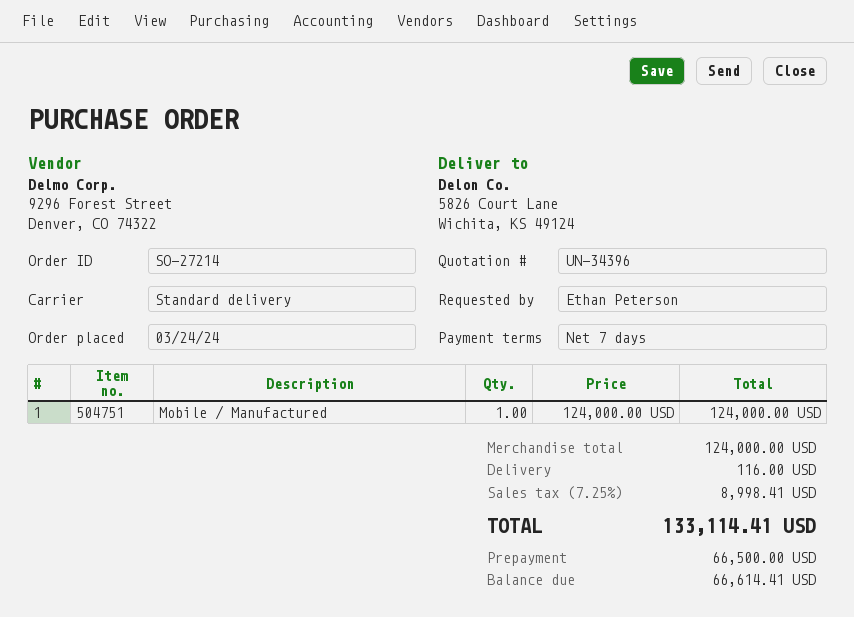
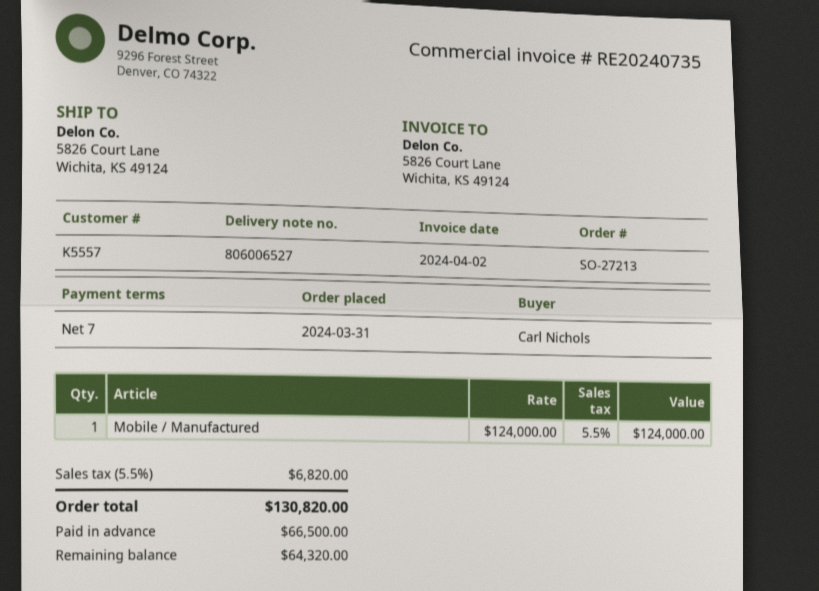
order number: SO-27214 -> SO-27213
order date: 2024-03-24 -> 2024-03-31
ordered by: Ethan Peterson -> Carl Nichols
shipping: 116.00 -> none
tax: 7.25% = 8998.41 -> 5.5% = 6820.00
total: 133114.41 -> 130820.00
balance: 66614.41 -> 64320.00

